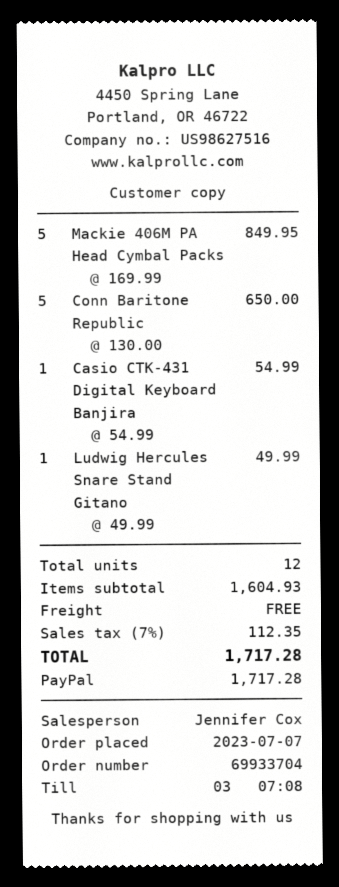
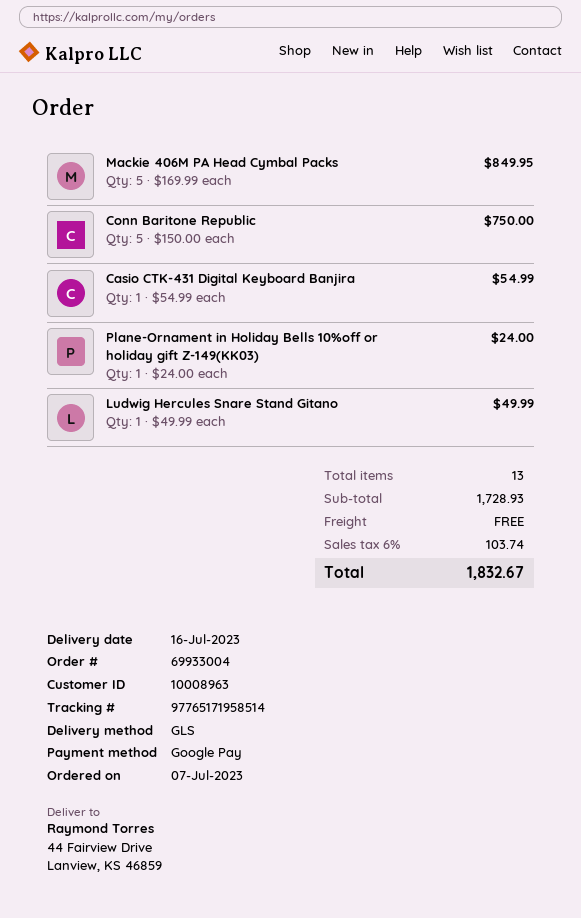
order number: 69933704 -> 69933004
payment method: PayPal -> Google Pay
Conn Baritone Republic: 5 x 130.00 = 650.00 -> 5 x 150.00 = 750.00
Plane-Ornament in Holiday Bells 10%off or holiday gift Z-149(KK03): none -> 1 x 24.00 = 24.00
total quantity: 12 -> 13
subtotal: 1604.93 -> 1728.93
tax: 7% = 112.35 -> 6% = 103.74
total: 1717.28 -> 1832.67

